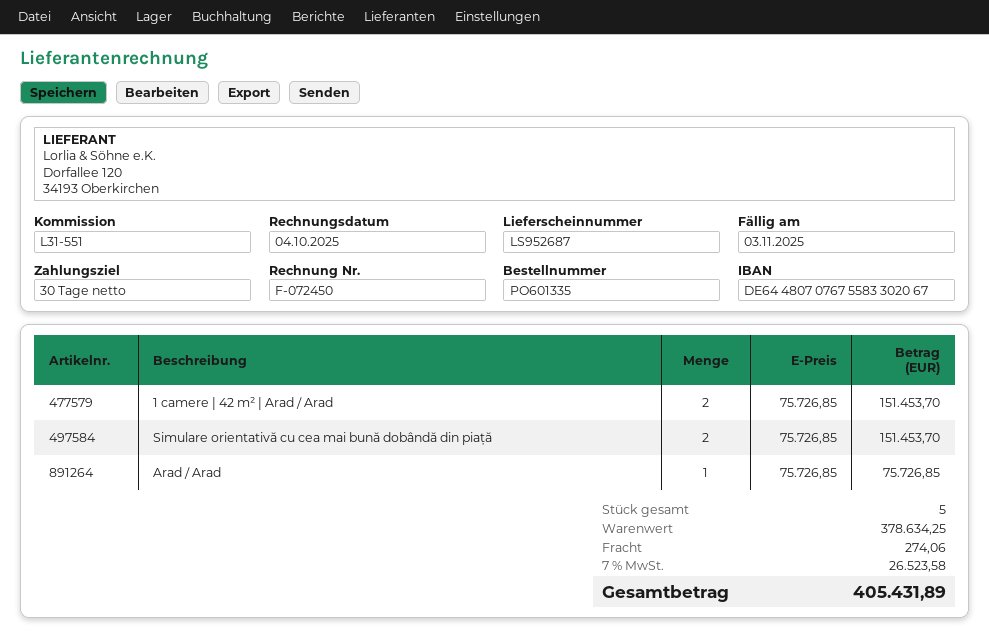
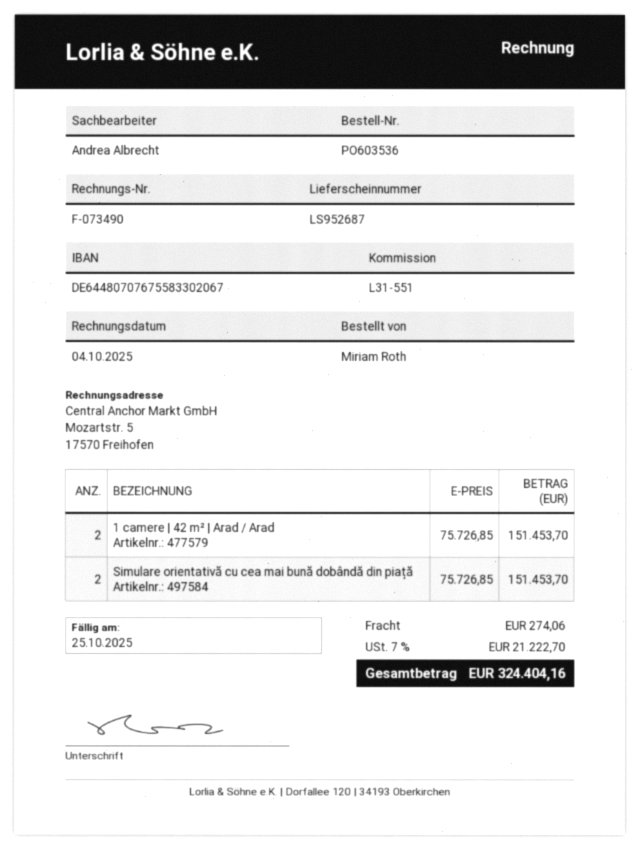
order number: PO601335 -> PO603536
invoice number: F-072450 -> F-073490
due date: 2025-11-03 -> 2025-10-25
Arad / Arad: 1 x 75726.85 = 75726.85 -> none
tax: 7% = 26523.58 -> 7% = 21222.70
total: 405431.89 -> 324404.16

